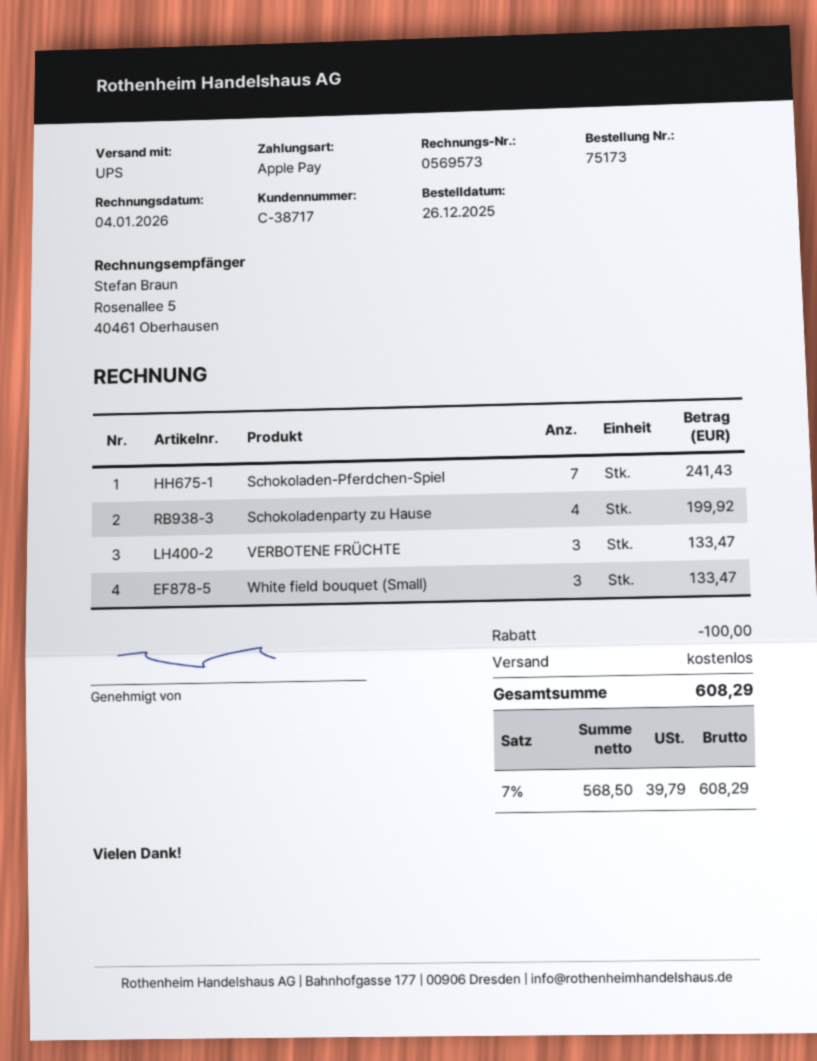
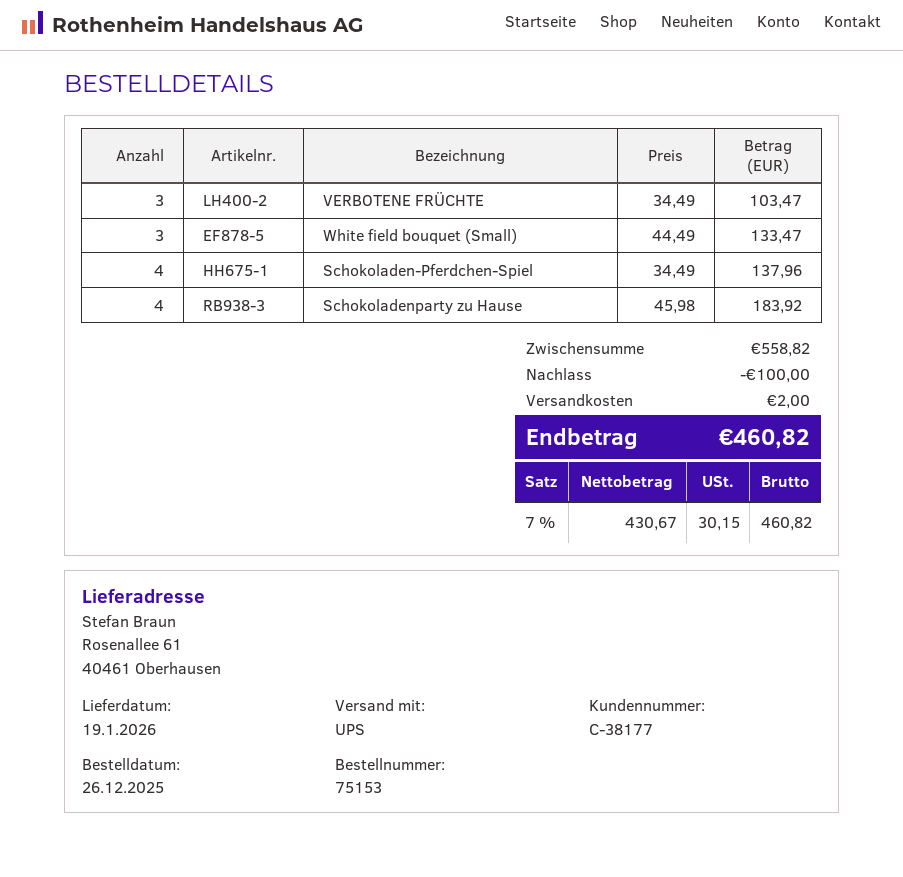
order number: 75173 -> 75153
customer number: C-38717 -> C-38177
Schokoladen-Pferdchen-Spiel: 7 for 241.43 -> 4 for 137.96
Schokoladenparty zu Hause: 4 for 199.92 -> 4 for 183.92
VERBOTENE FRÜCHTE: 3 for 133.47 -> 3 for 103.47
shipping: 0.00 -> 2.00
net: 568.50 -> 430.67
tax: 7% = 39.79 -> 7% = 30.15
total: 608.29 -> 460.82

